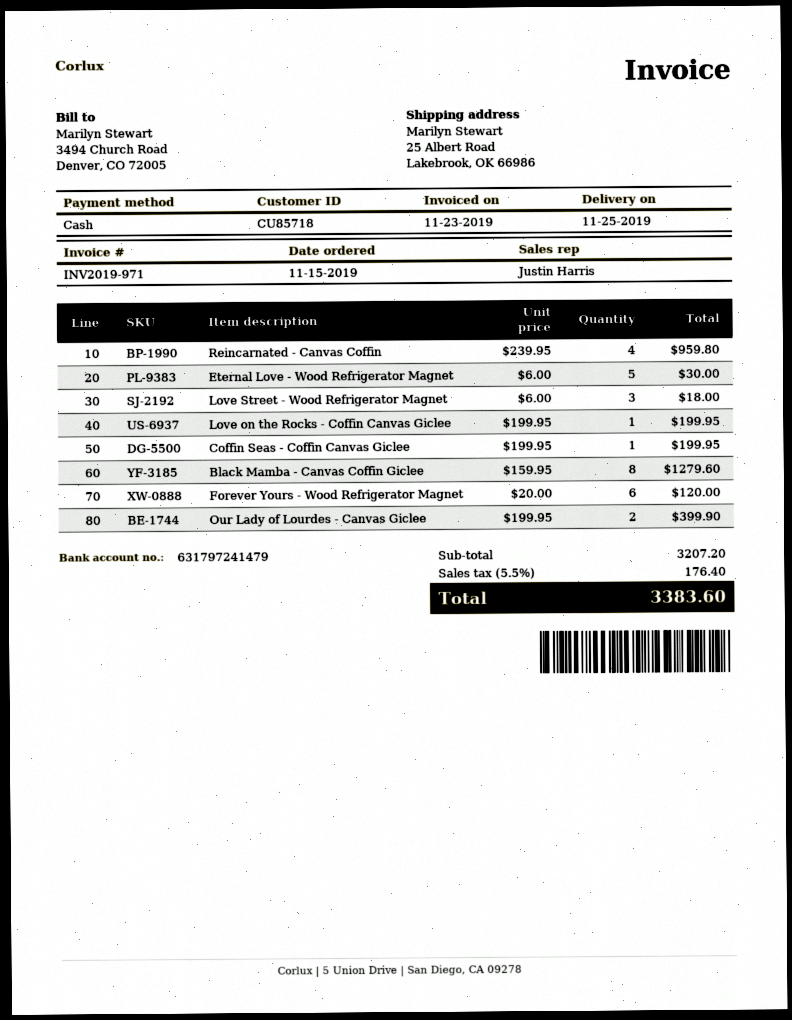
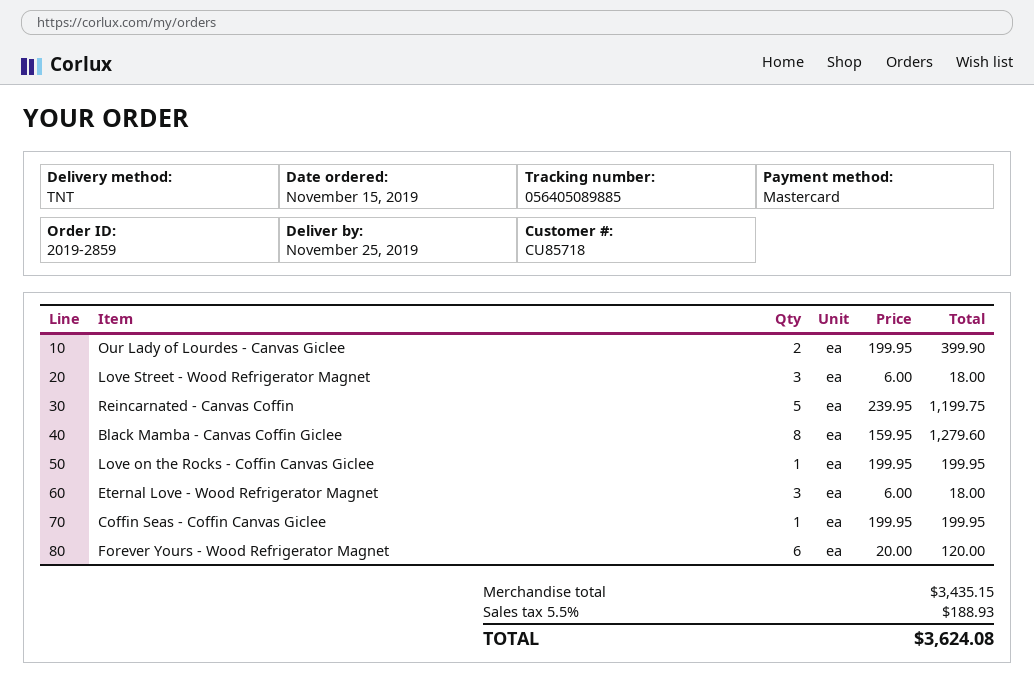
payment method: cash -> Mastercard
Reincarnated - Canvas Coffin: 4 x 239.95 = 959.80 -> 5 x 239.95 = 1199.75
Eternal Love - Wood Refrigerator Magnet: 5 x 6.00 = 30.00 -> 3 x 6.00 = 18.00
subtotal: 3207.20 -> 3435.15
tax: 5.5% = 176.40 -> 5.5% = 188.93
total: 3383.60 -> 3624.08

